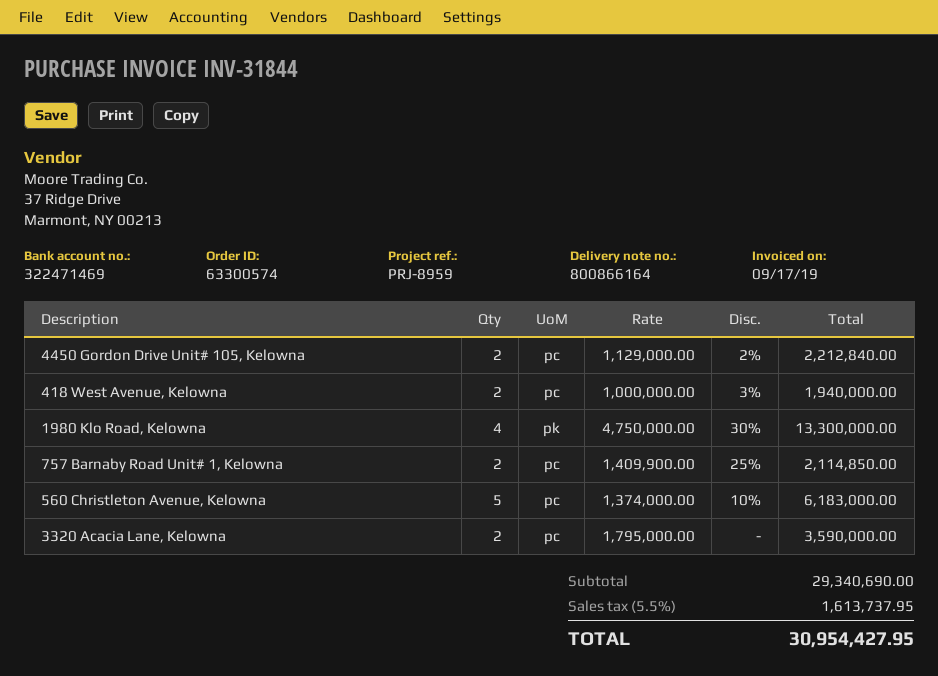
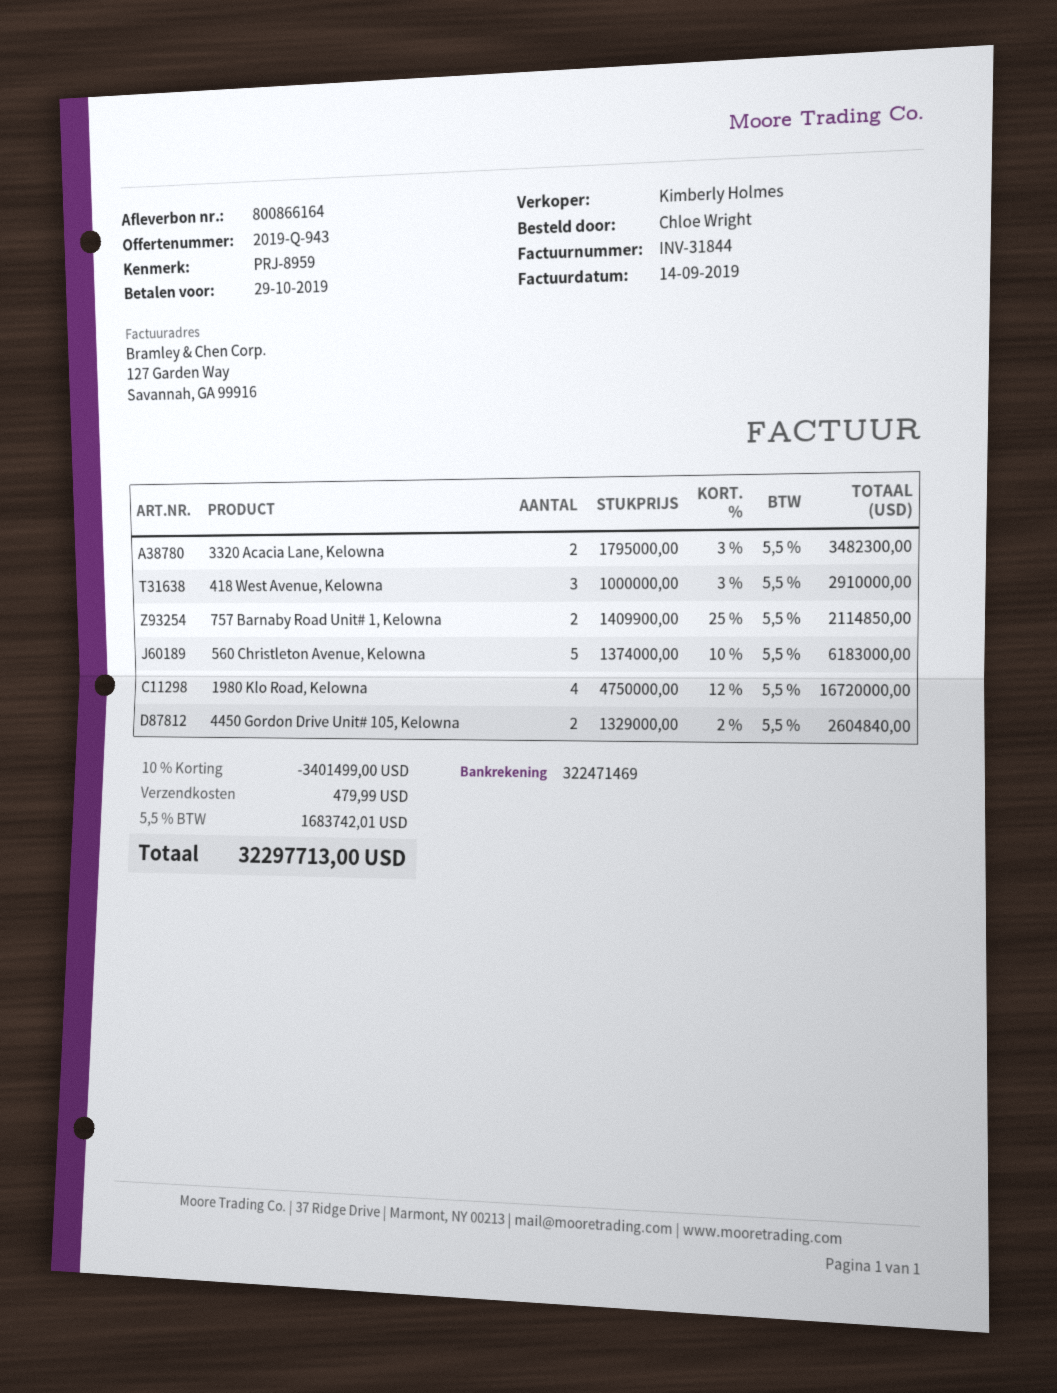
invoice date: 2019-09-17 -> 2019-09-14
4450 Gordon Drive Unit# 105, Kelowna: 2 x 1129000.00 - 2% = 2212840.00 -> 2 x 1329000.00 - 2% = 2604840.00
418 West Avenue, Kelowna: 2 x 1000000.00 - 3% = 1940000.00 -> 3 x 1000000.00 - 3% = 2910000.00
1980 Klo Road, Kelowna: 4 x 4750000.00 - 30% = 13300000.00 -> 4 x 4750000.00 - 12% = 16720000.00
3320 Acacia Lane, Kelowna: 2 x 1795000.00 = 3590000.00 -> 2 x 1795000.00 - 3% = 3482300.00
discount: none -> 10% = 3401499.00
shipping: none -> 479.99
tax: 5.5% = 1613737.95 -> 5.5% = 1683742.01
total: 30954427.95 -> 32297713.00

